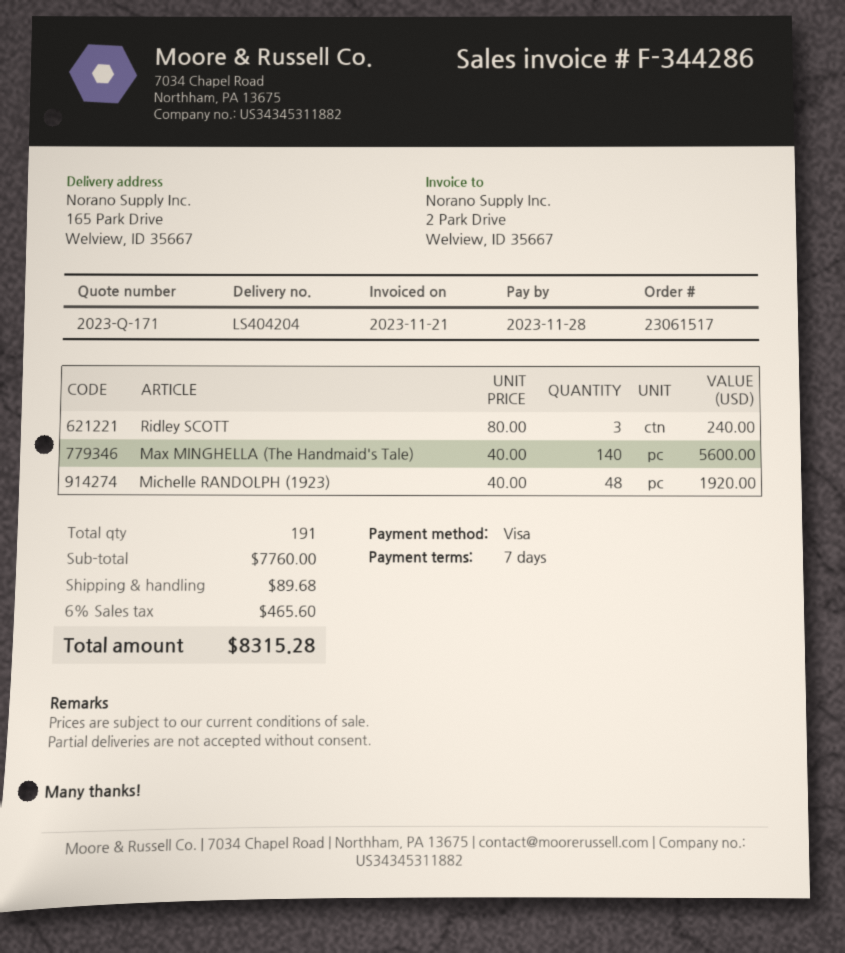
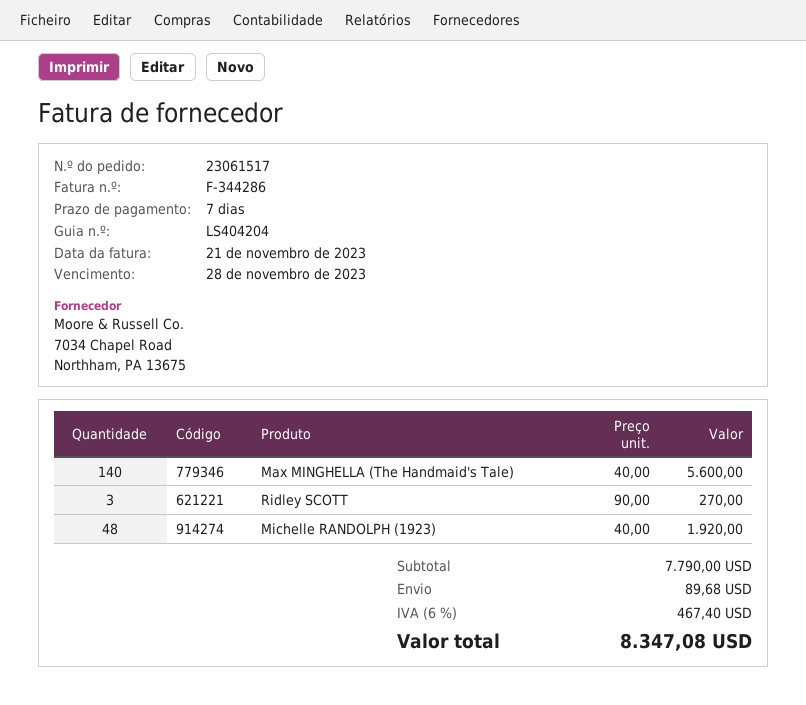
Ridley SCOTT: 3 x 80.00 = 240.00 -> 3 x 90.00 = 270.00
subtotal: 7760.00 -> 7790.00
tax: 6% = 465.60 -> 6% = 467.40
total: 8315.28 -> 8347.08

